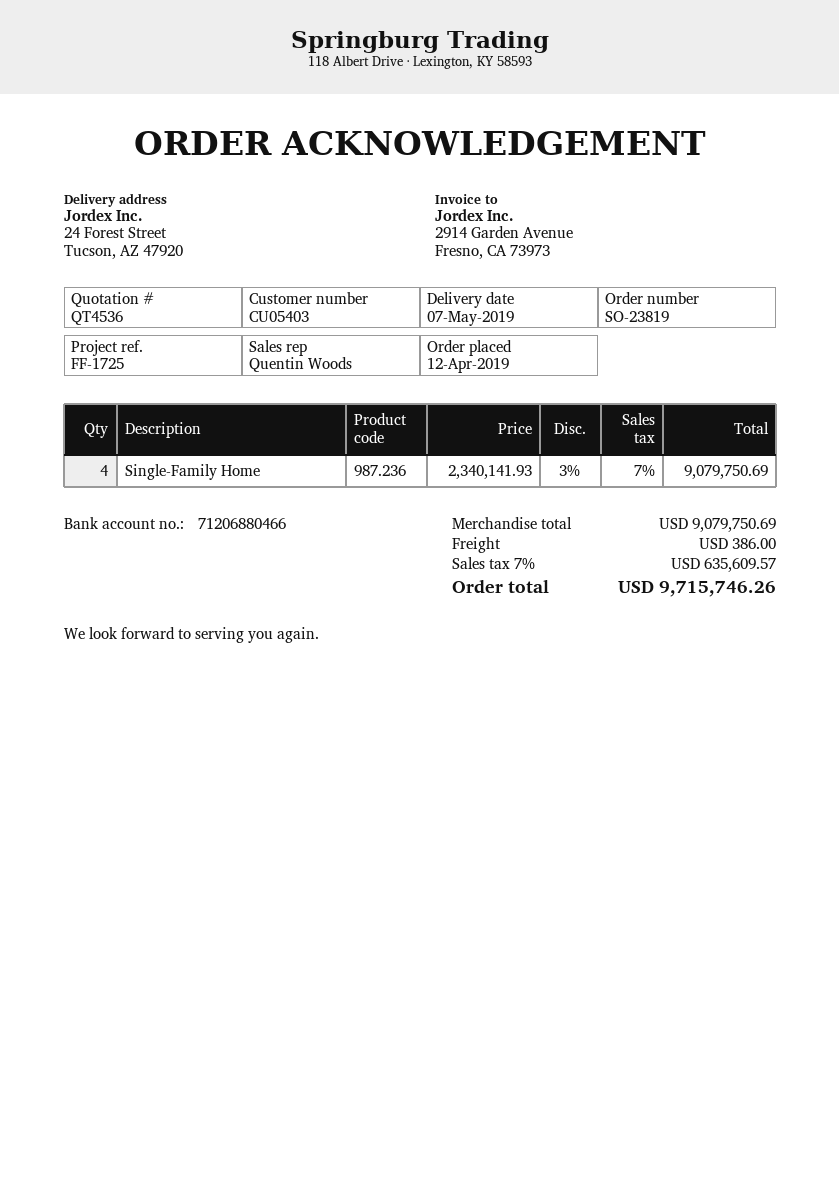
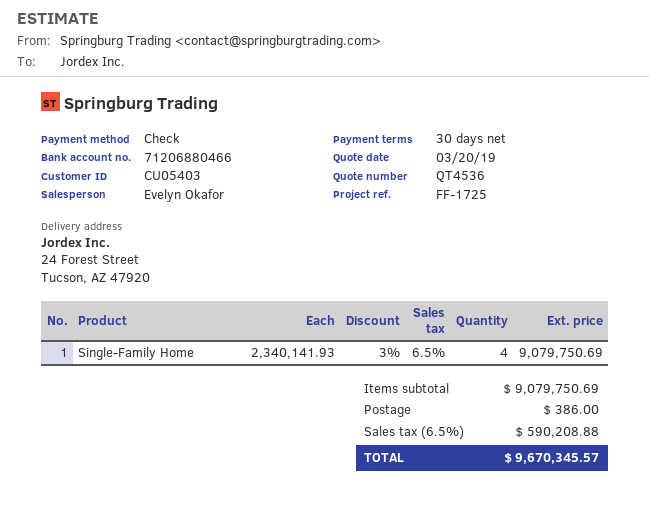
sales rep: Quentin Woods -> Evelyn Okafor
tax: 7% = 635609.57 -> 6.5% = 590208.88
total: 9715746.26 -> 9670345.57

